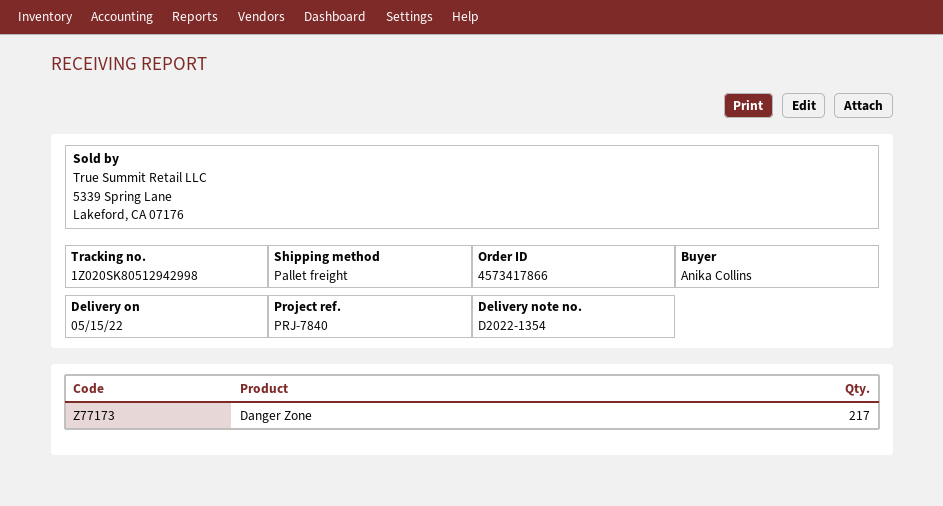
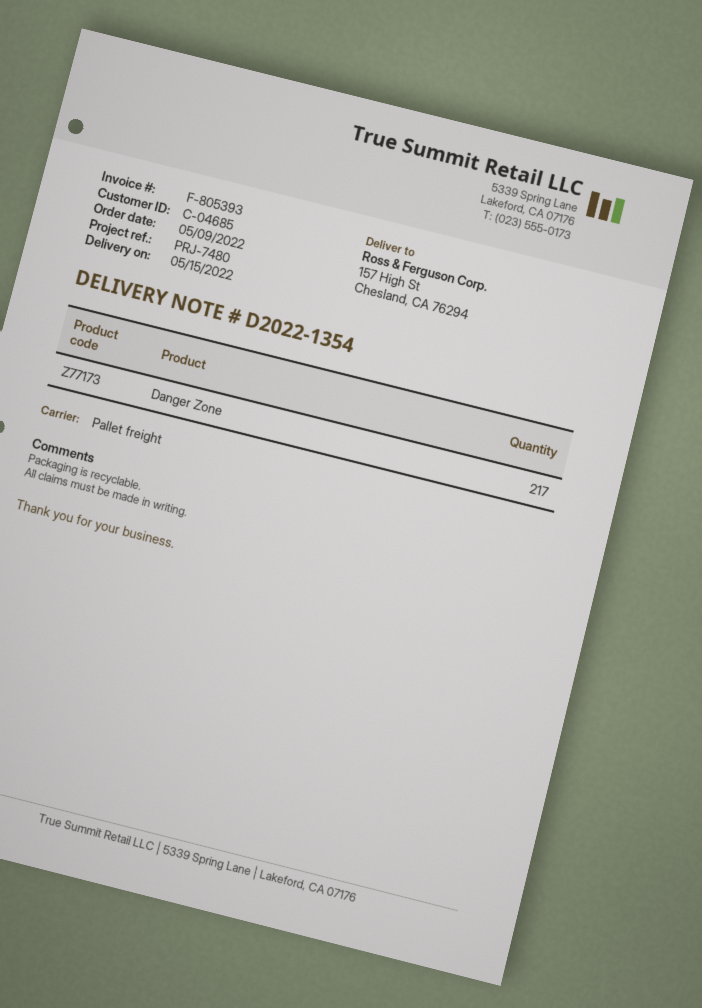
reference: PRJ-7840 -> PRJ-7480

